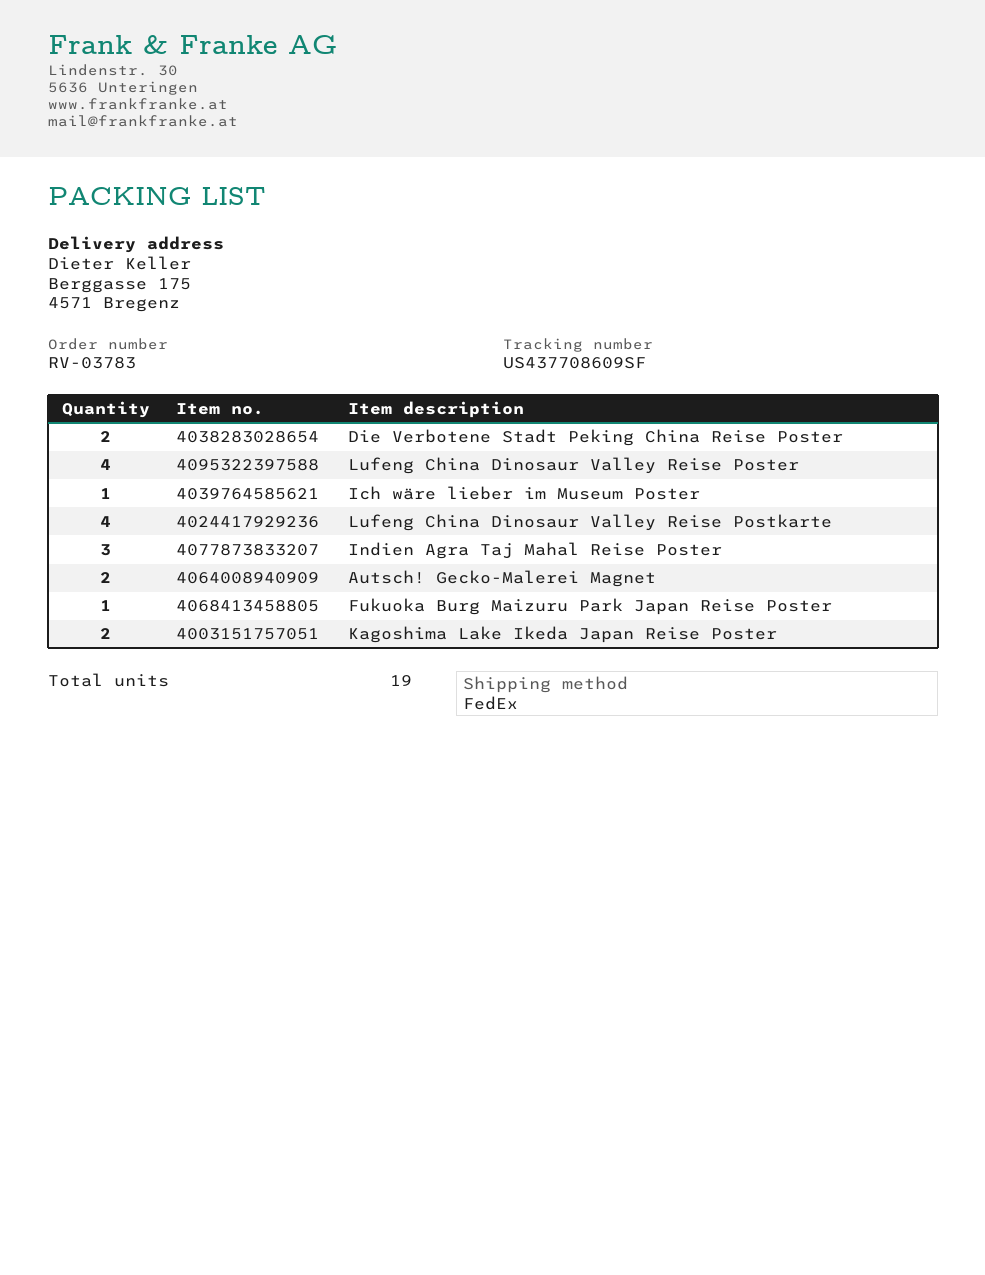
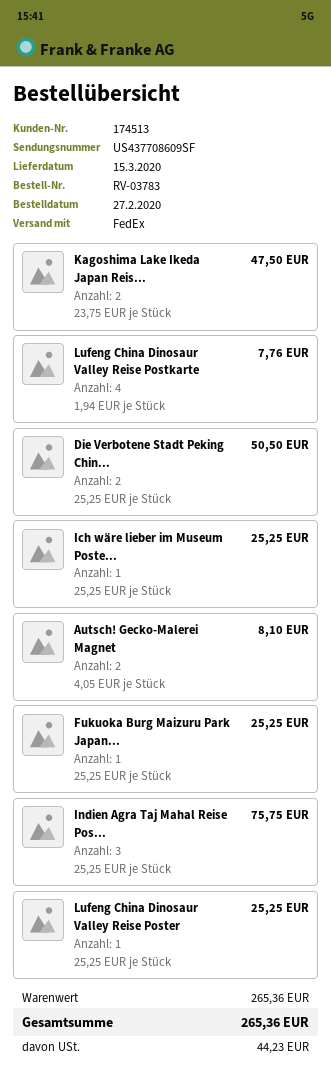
Lufeng China Dinosaur Valley Reise Poster: 4 -> 1

